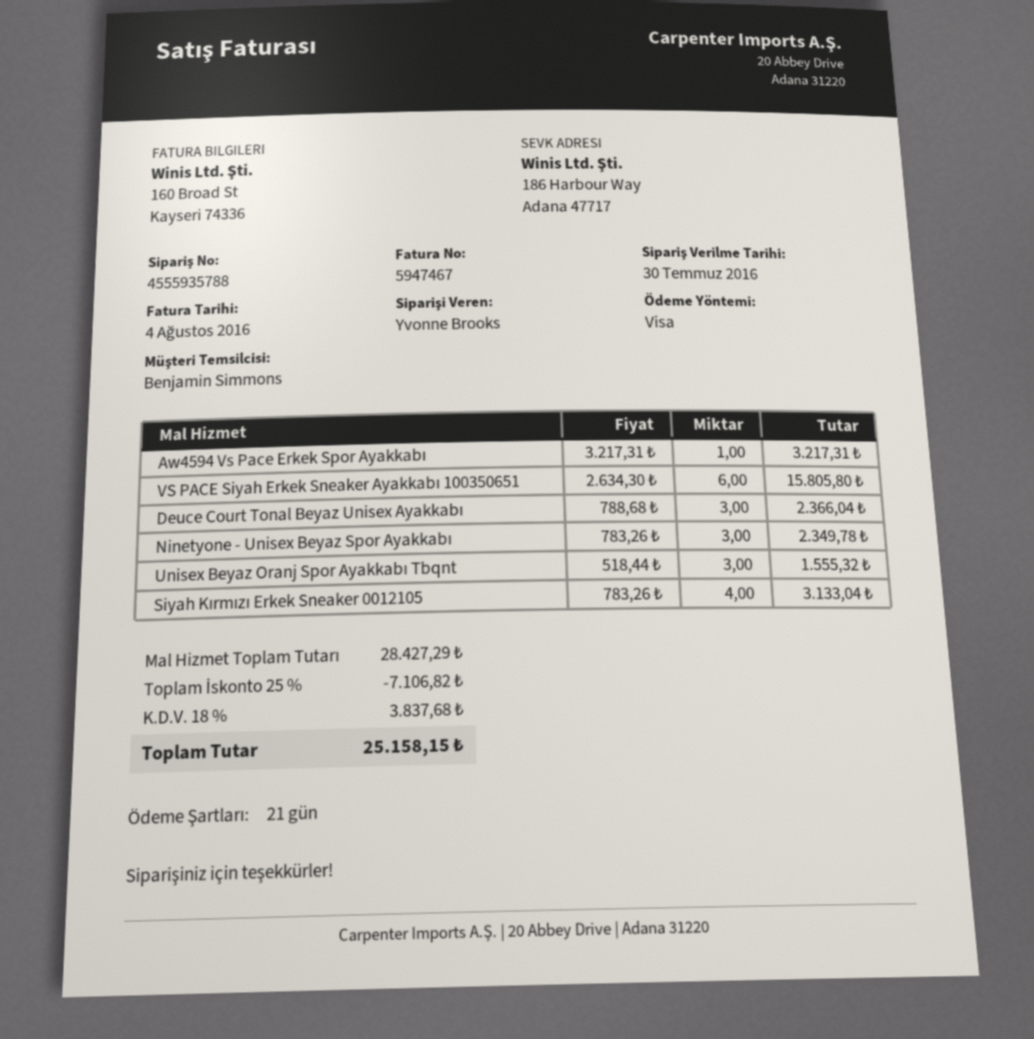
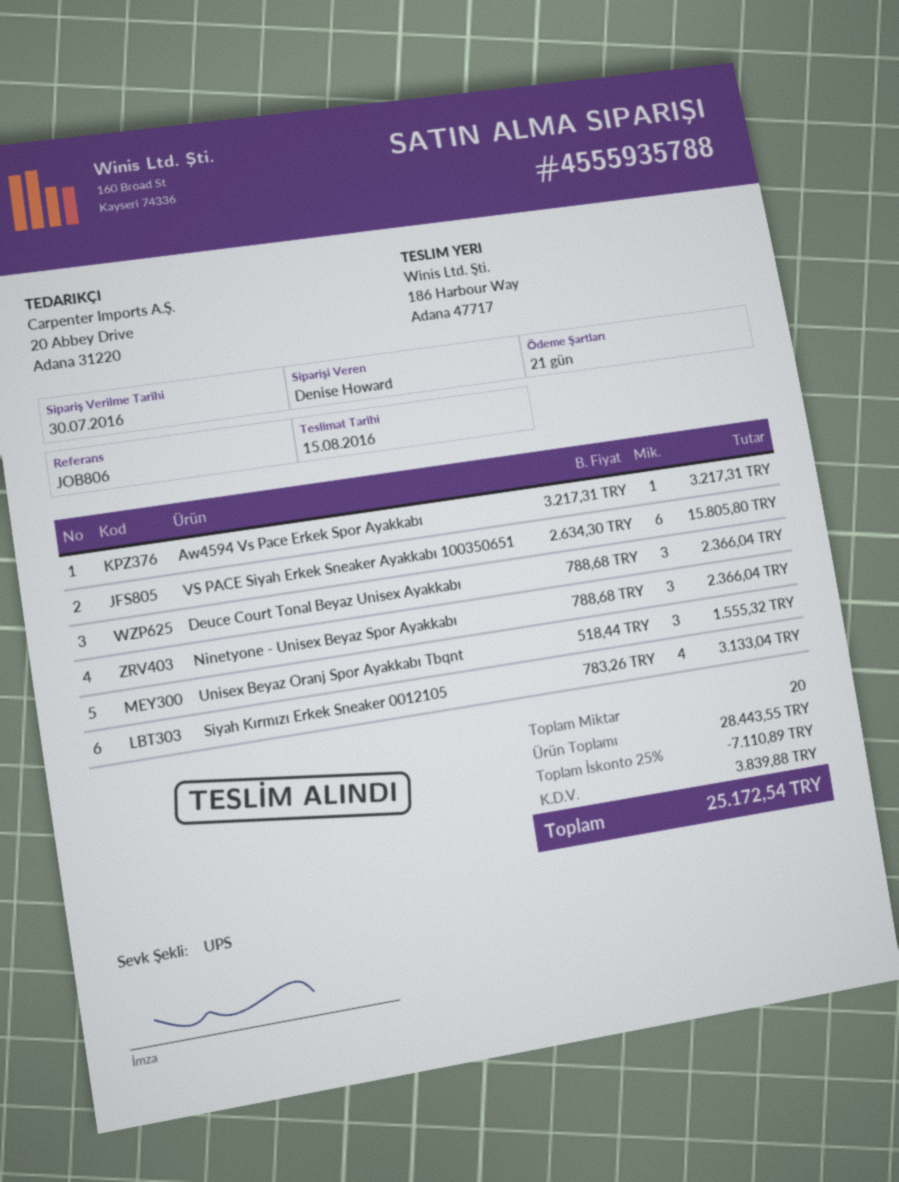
ordered by: Yvonne Brooks -> Denise Howard
Ninetyone - Unisex Beyaz Spor Ayakkabı: 3 x 783.26 = 2349.78 -> 3 x 788.68 = 2366.04
subtotal: 28427.29 -> 28443.55
discount: 25% = 7106.82 -> 25% = 7110.89
tax: 3837.68 -> 3839.88
total: 25158.15 -> 25172.54

